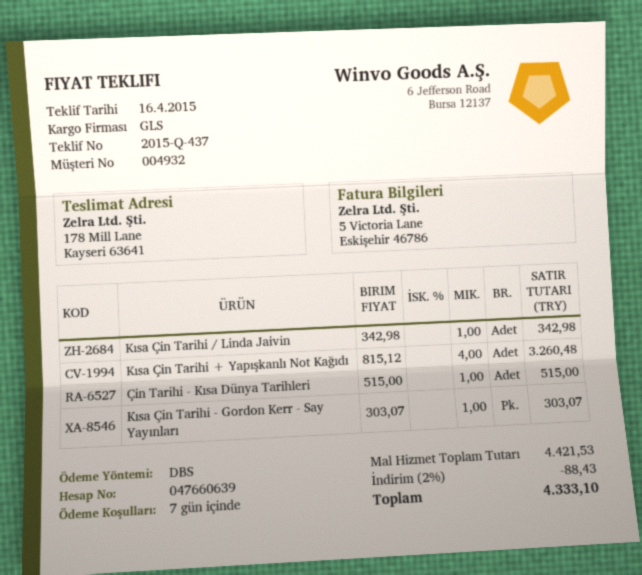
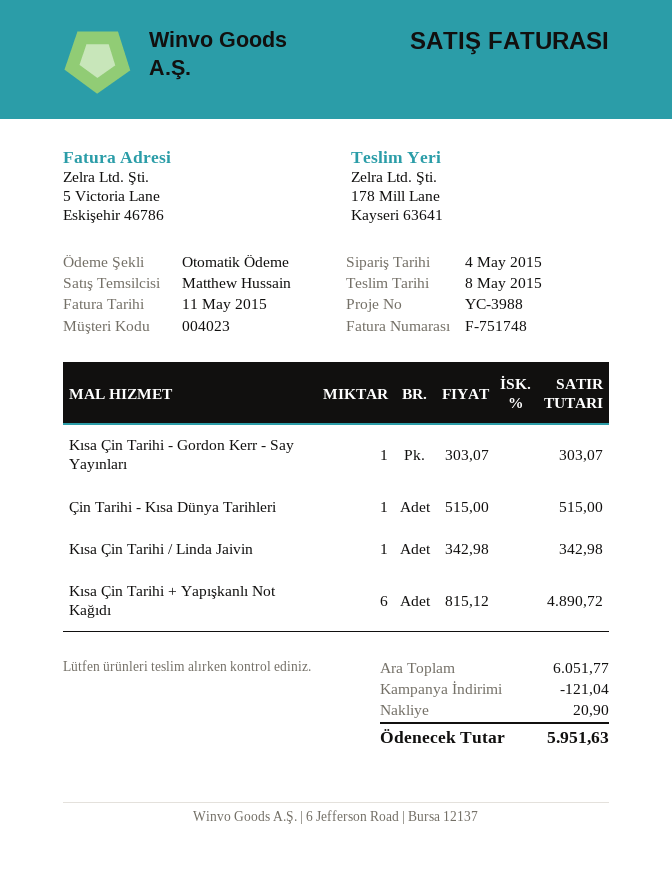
customer number: 004932 -> 004023
Kısa Çin Tarihi + Yapışkanlı Not Kağıdı: 4 x 815.12 = 3260.48 -> 6 x 815.12 = 4890.72
subtotal: 4421.53 -> 6051.77
discount: 88.43 -> 121.04
shipping: none -> 20.90
total: 4333.10 -> 5951.63

